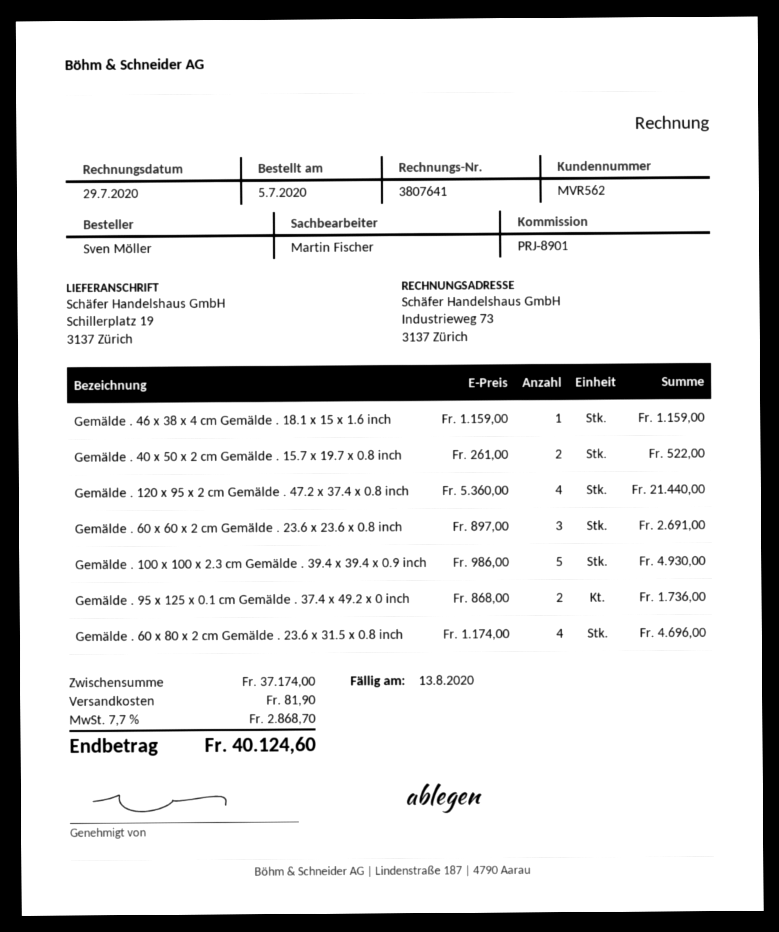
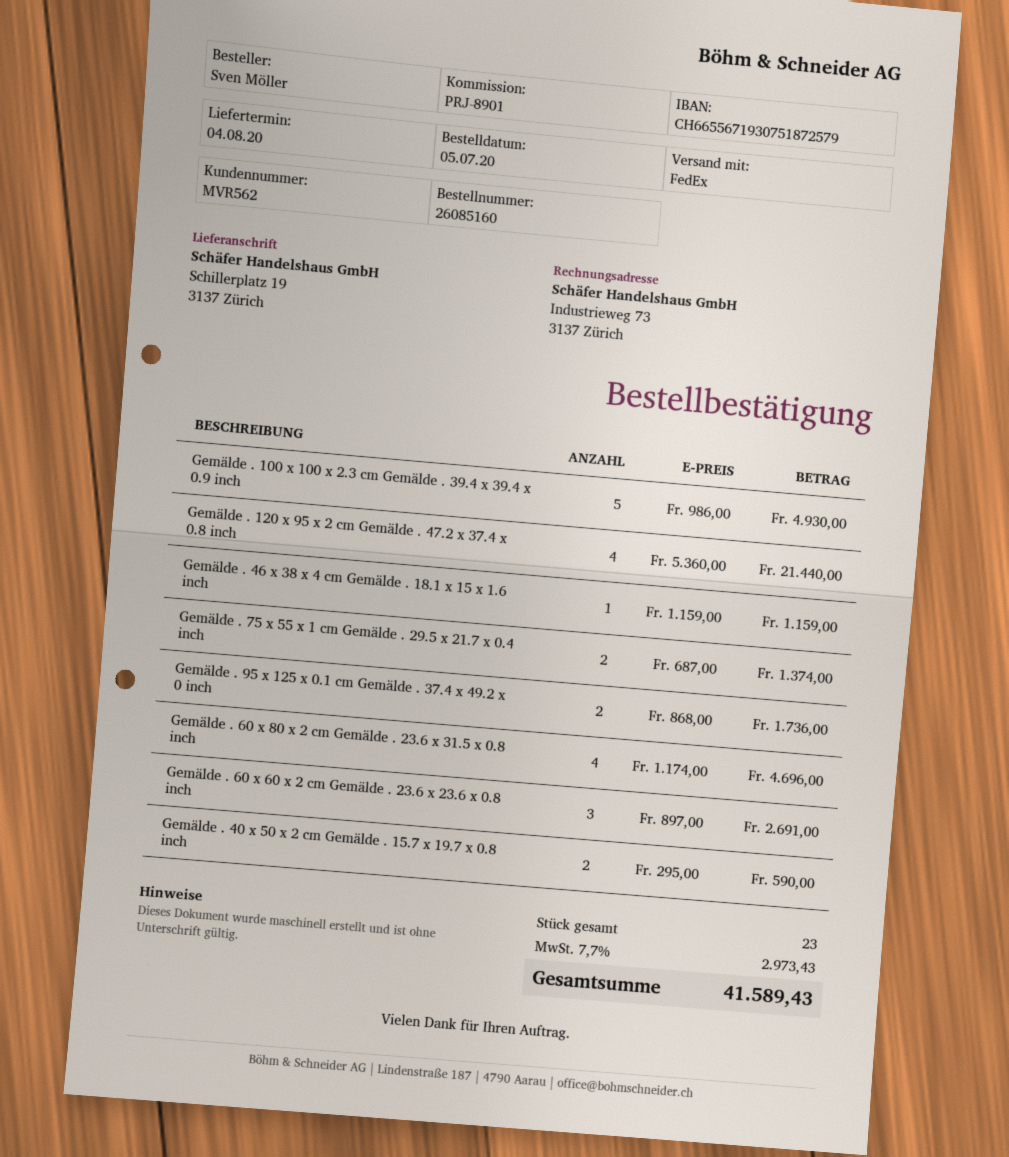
Gemälde . 40 x 50 x 2 cm Gemälde . 15.7 x 19.7 x 0.8 inch: 2 x 261.00 = 522.00 -> 2 x 295.00 = 590.00
Gemälde . 75 x 55 x 1 cm Gemälde . 29.5 x 21.7 x 0.4 inch: none -> 2 x 687.00 = 1374.00
shipping: 81.90 -> none
tax: 7.7% = 2868.70 -> 7.7% = 2973.43
total: 40124.60 -> 41589.43

